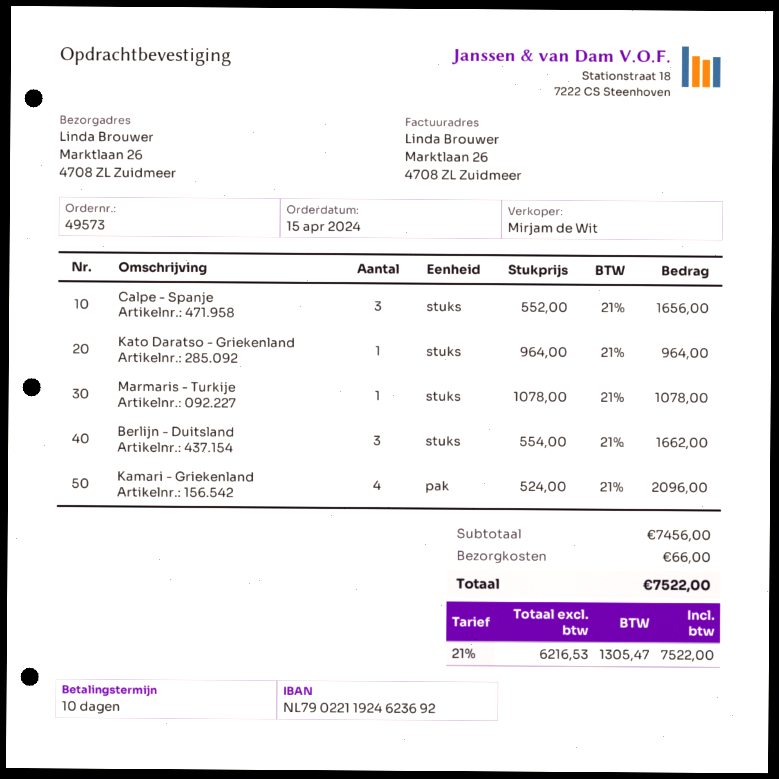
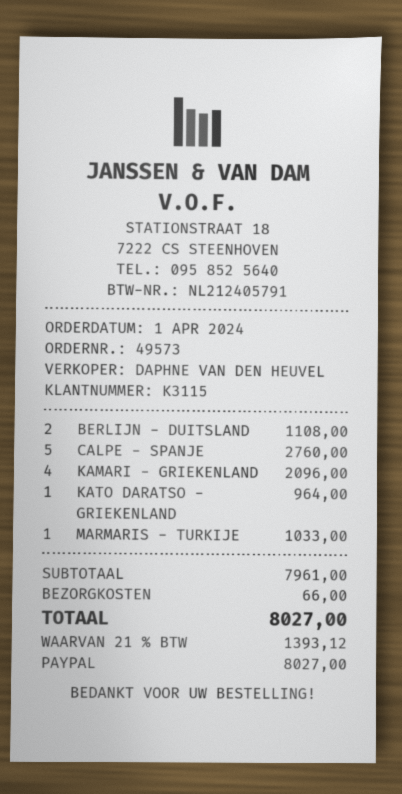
order date: 2024-04-15 -> 2024-04-01
sales rep: Mirjam de Wit -> DAPHNE VAN DEN HEUVEL
Calpe - Spanje: 3 for 1656.00 -> 5 for 2760.00
Marmaris - Turkije: 1 for 1078.00 -> 1 for 1033.00
Berlijn - Duitsland: 3 for 1662.00 -> 2 for 1108.00
subtotal: 7456.00 -> 7961.00
tax: 21% = 1305.47 -> 21% = 1393.12
total: 7522.00 -> 8027.00

